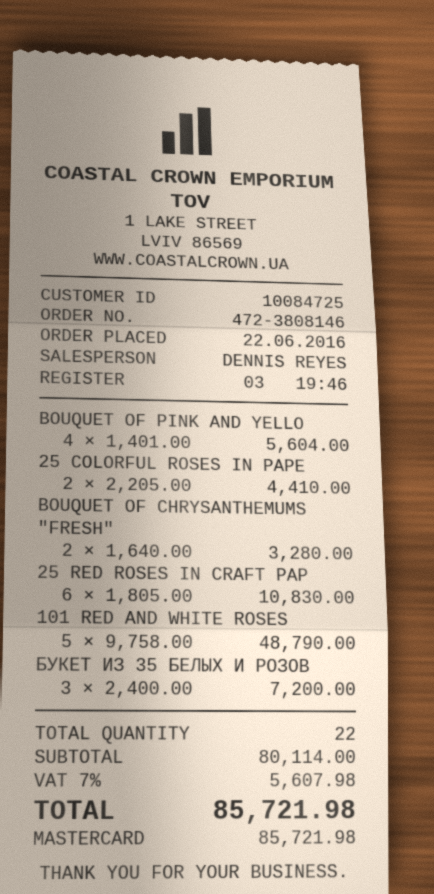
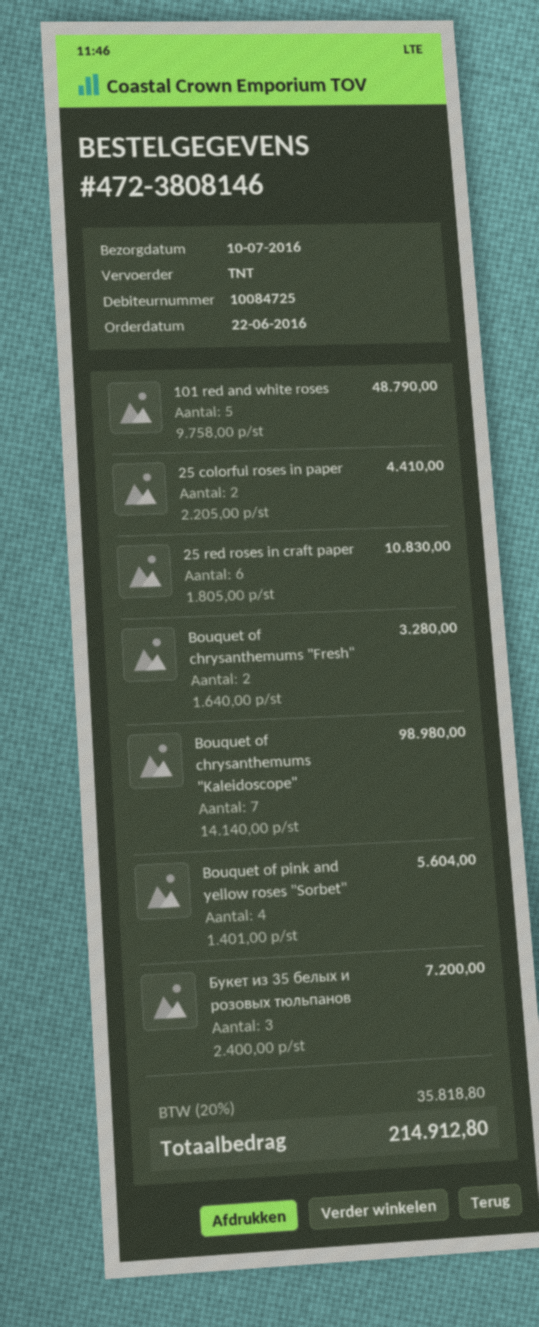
Bouquet of chrysanthemums "Kaleidoscope": none -> 7 x 14140.00 = 98980.00
tax: 7% = 5607.98 -> 20% = 35818.80
total: 85721.98 -> 214912.80

